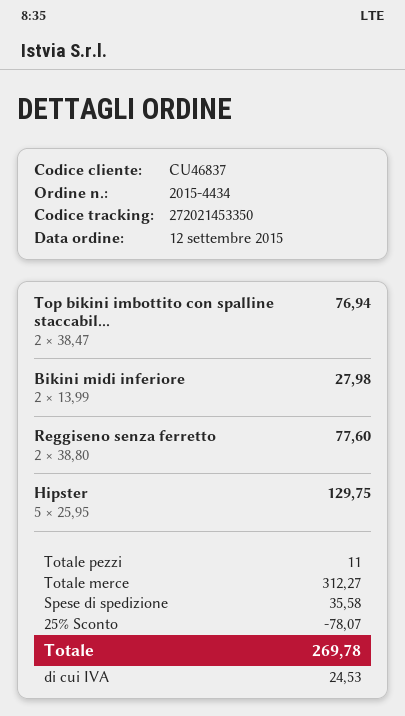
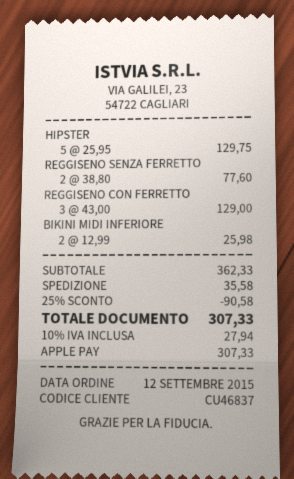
Top bikini imbottito con spalline staccabil...: 2 x 38.47 = 76.94 -> none
Bikini midi inferiore: 2 x 13.99 = 27.98 -> 2 x 12.99 = 25.98
REGGISENO CON FERRETTO: none -> 3 x 43.00 = 129.00
subtotal: 312.27 -> 362.33
discount: 25% = 78.07 -> 25% = 90.58
tax: 24.53 -> 27.94
total: 269.78 -> 307.33

